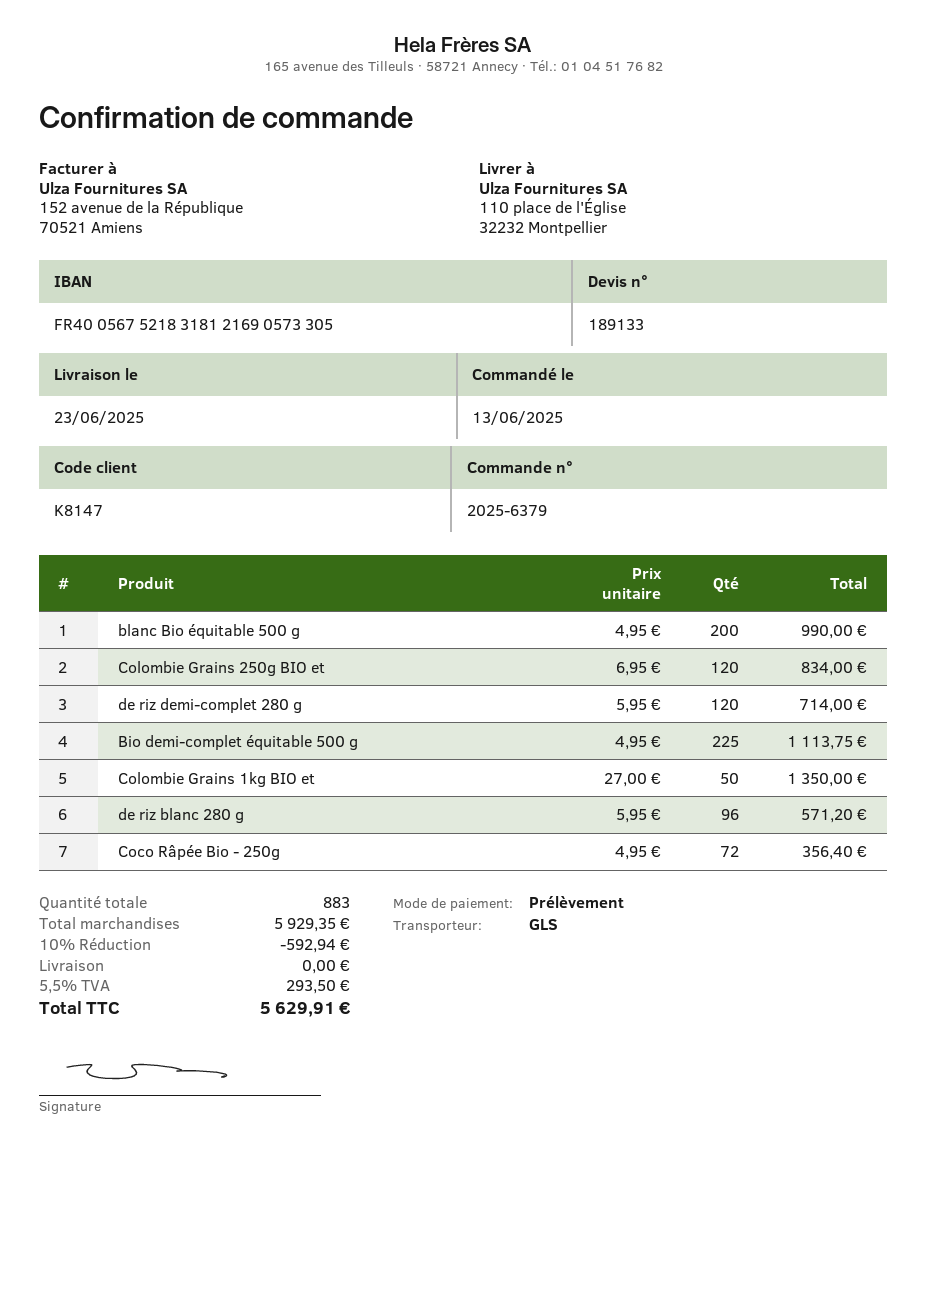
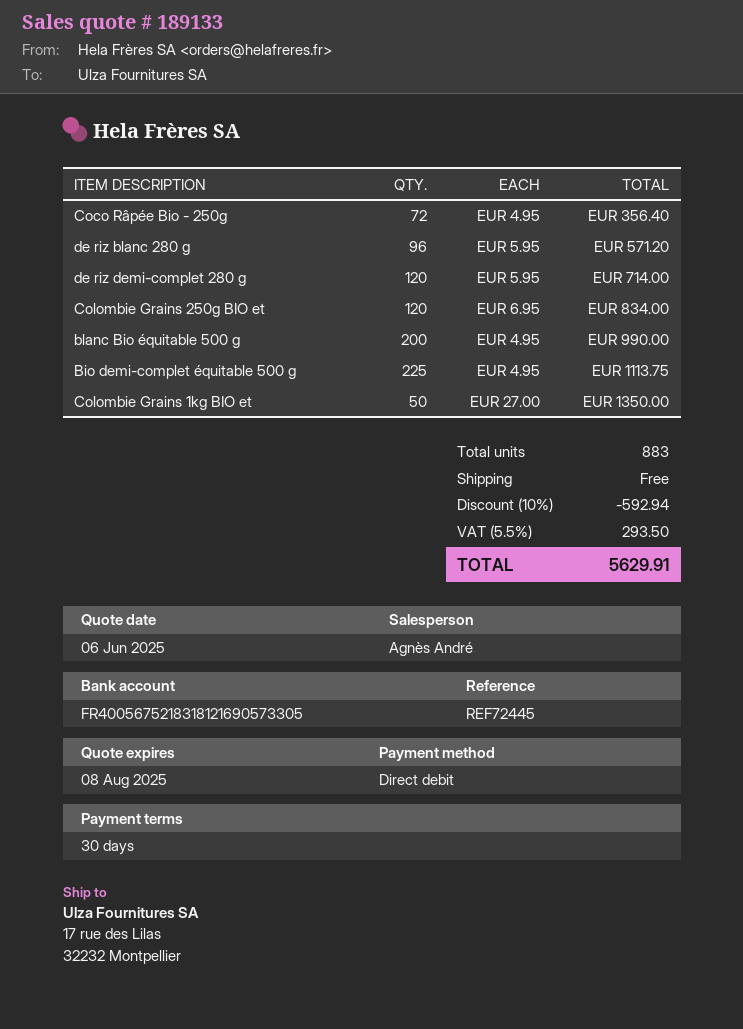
ship to: 110 place de l'Église, 32232 Montpellier -> 17 rue des Lilas, 32232 Montpellier

